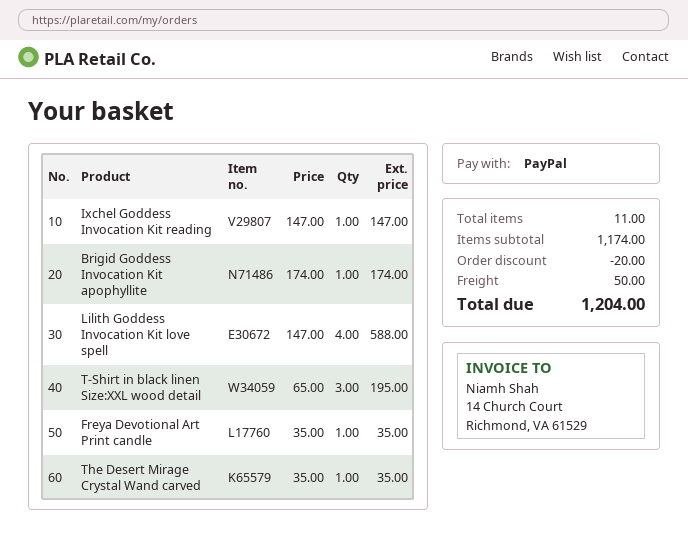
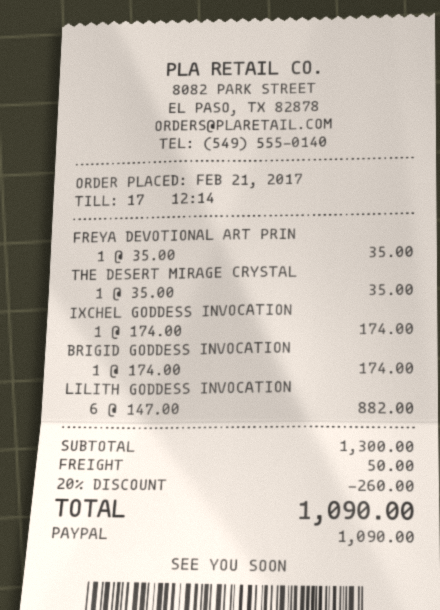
Ixchel Goddess Invocation Kit reading: 1 x 147.00 = 147.00 -> 1 x 174.00 = 174.00
Lilith Goddess Invocation Kit love spell: 4 x 147.00 = 588.00 -> 6 x 147.00 = 882.00
T-Shirt in black linen Size:XXL wood detail: 3 x 65.00 = 195.00 -> none
subtotal: 1174.00 -> 1300.00
discount: 20.00 -> 260.00
total: 1204.00 -> 1090.00

